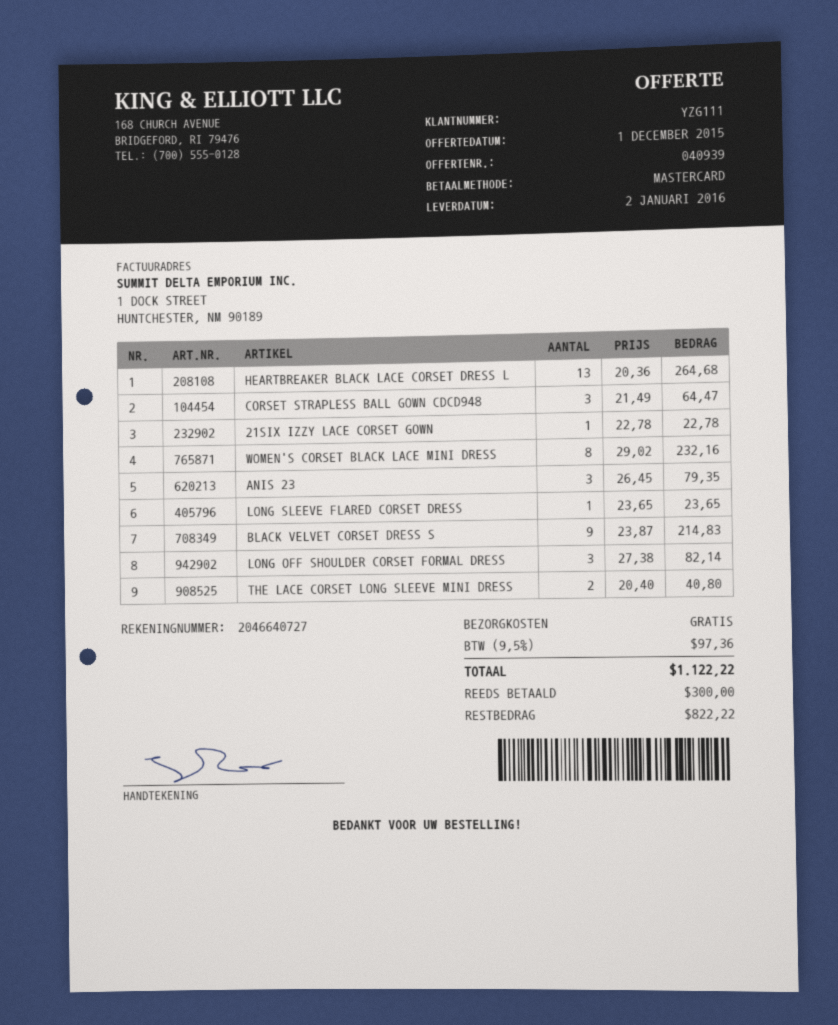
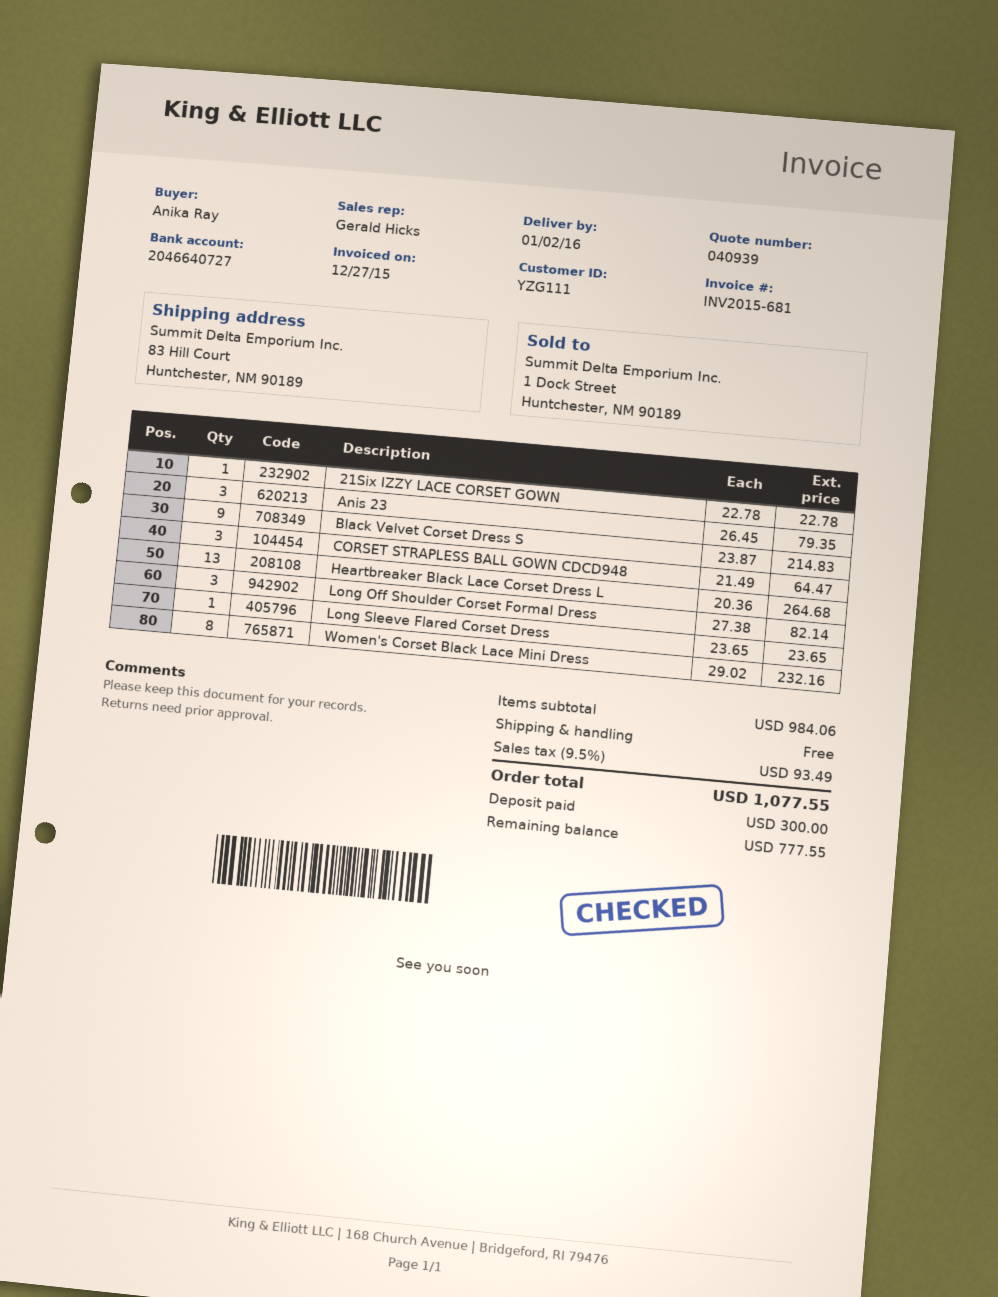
THE LACE CORSET LONG SLEEVE MINI DRESS: 2 x 20.40 = 40.80 -> none
tax: 9.5% = 97.36 -> 9.5% = 93.49
total: 1122.22 -> 1077.55
balance: 822.22 -> 777.55

